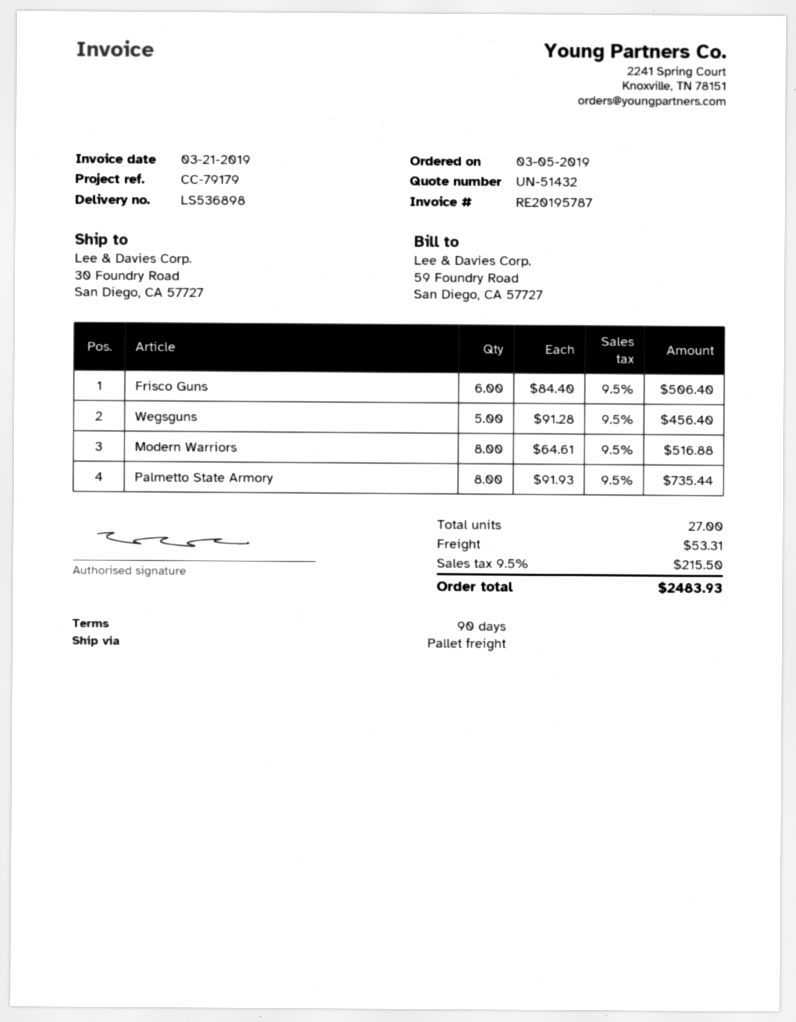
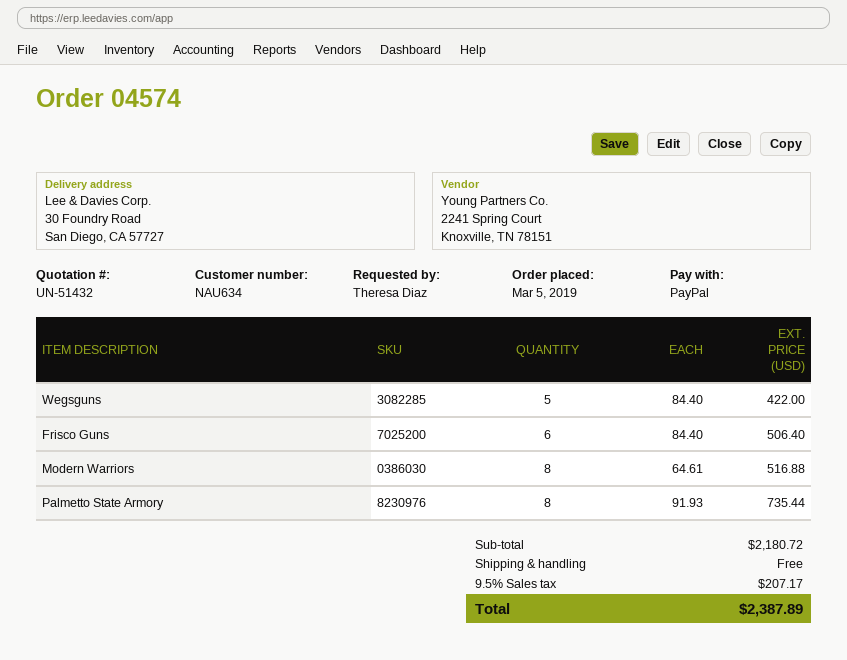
Wegsguns: 5 x 91.28 = 456.40 -> 5 x 84.40 = 422.00
shipping: 53.31 -> 0.00
tax: 9.5% = 215.50 -> 9.5% = 207.17
total: 2483.93 -> 2387.89

